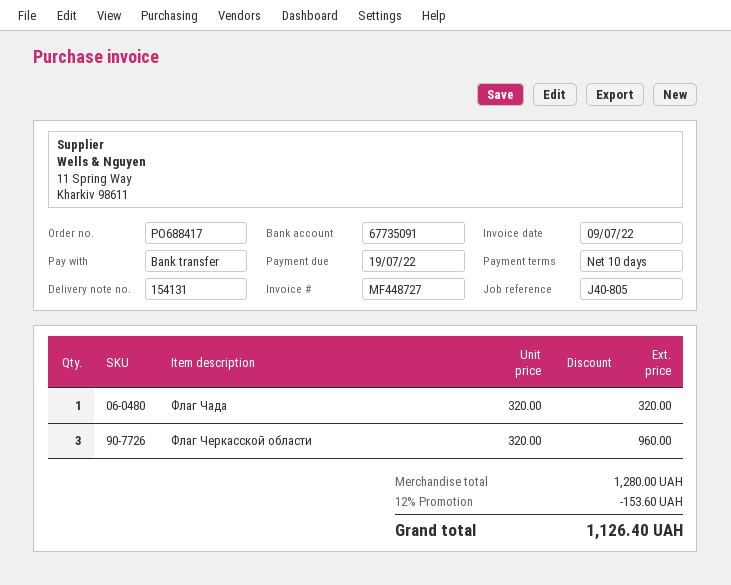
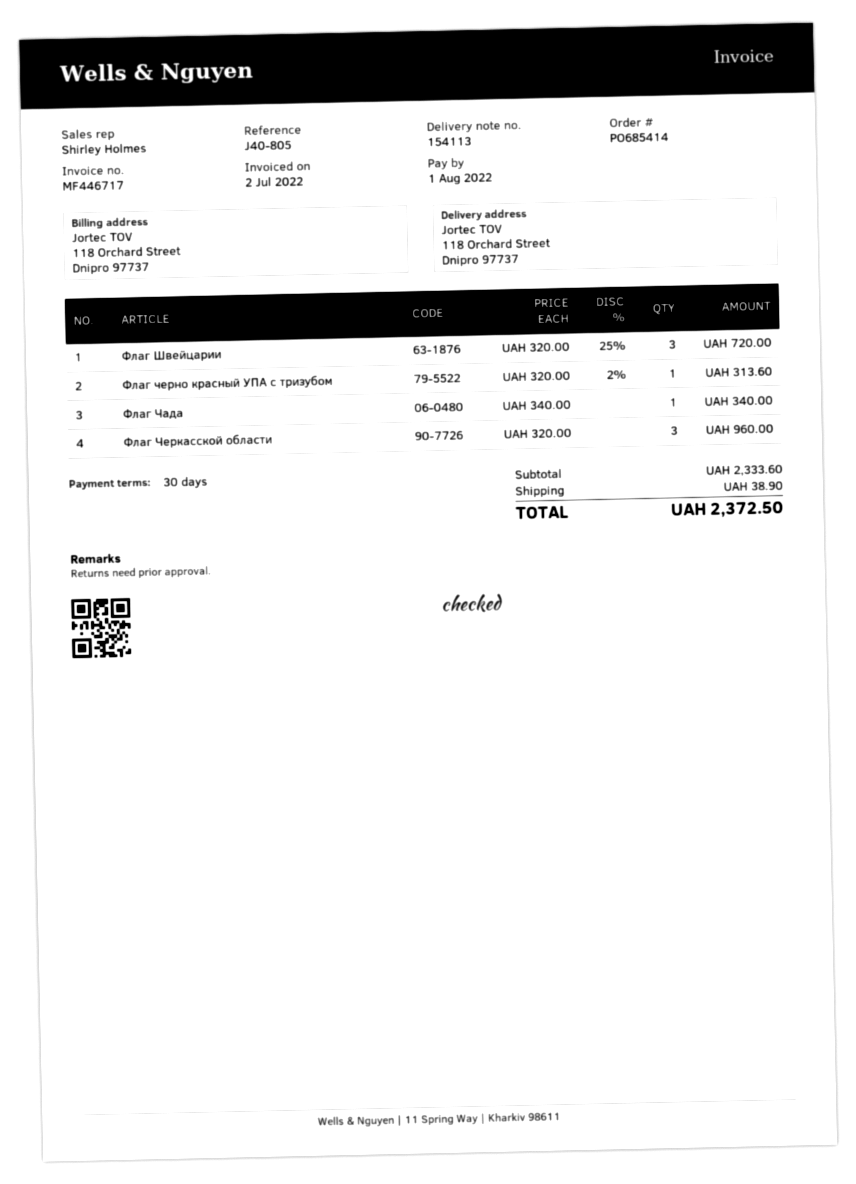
order number: PO688417 -> PO685414
delivery note number: 154131 -> 154113
invoice number: MF448727 -> MF446717
invoice date: 2022-07-09 -> 2022-07-02
payment terms: 10 days -> 30 days
due date: 2022-07-19 -> 2022-08-01
Флаг Чада: 1 x 320.00 = 320.00 -> 1 x 340.00 = 340.00
Флаг Швейцарии: none -> 3 x 320.00 - 25% = 720.00
Флаг черно красный УПА с тризубом: none -> 1 x 320.00 - 2% = 313.60
subtotal: 1280.00 -> 2333.60
discount: 12% = 153.60 -> none
shipping: none -> 38.90
total: 1126.40 -> 2372.50

